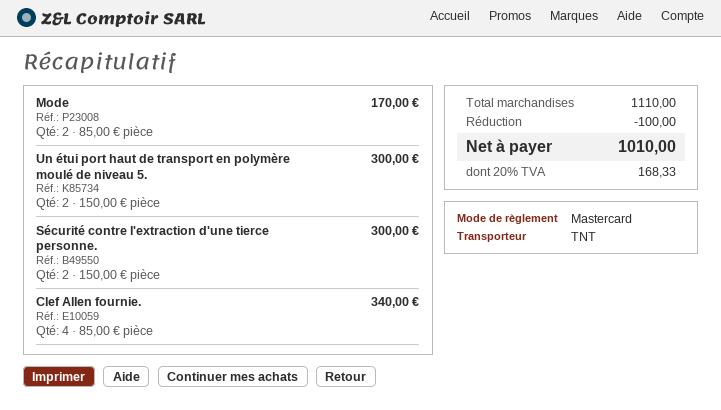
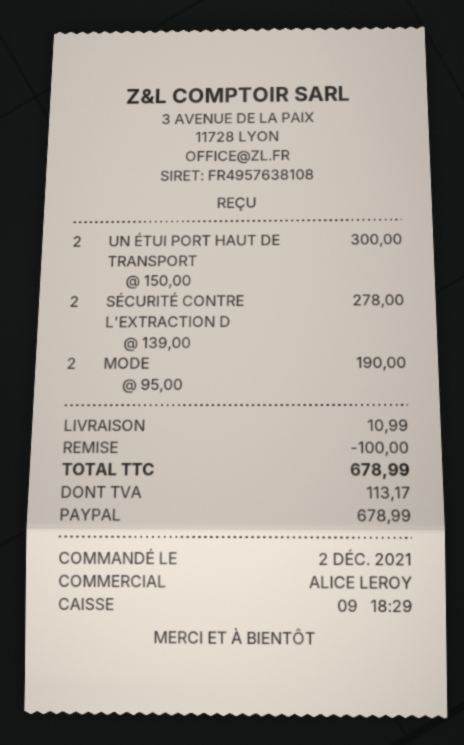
payment method: Mastercard -> PayPal
Mode: 2 x 85.00 = 170.00 -> 2 x 95.00 = 190.00
Sécurité contre l'extraction d'une tierce personne.: 2 x 150.00 = 300.00 -> 2 x 139.00 = 278.00
Clef Allen fournie.: 4 x 85.00 = 340.00 -> none
shipping: none -> 10.99
tax: 168.33 -> 113.17
total: 1010.00 -> 678.99

